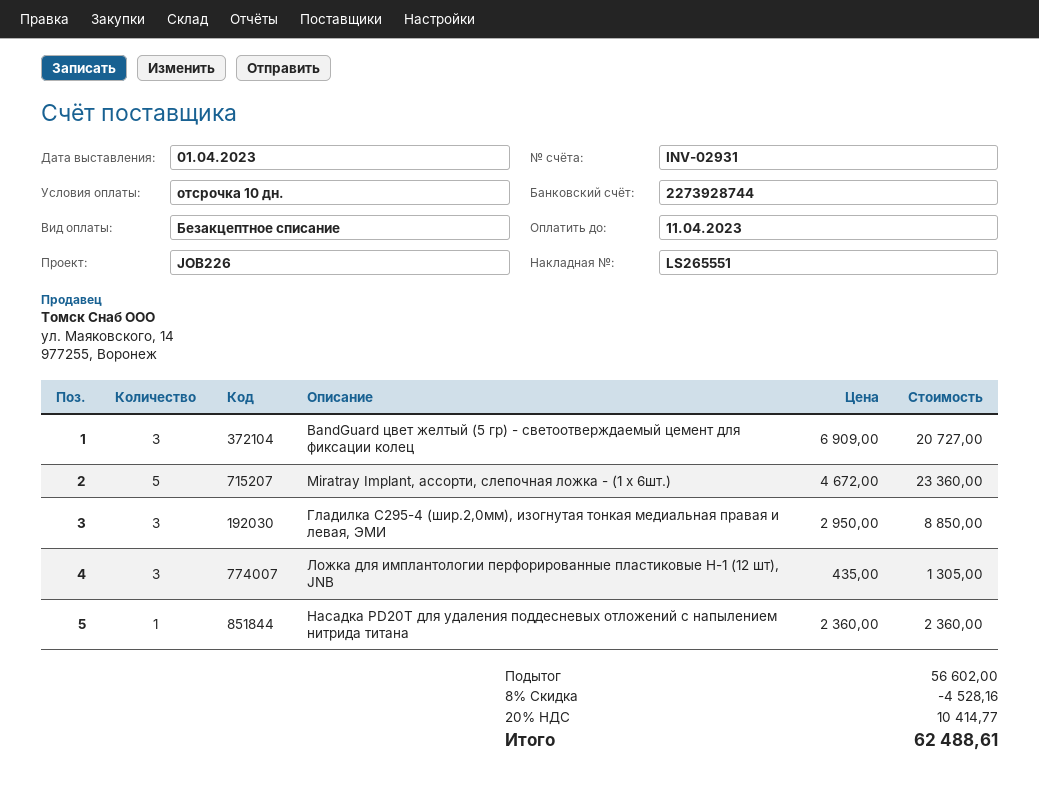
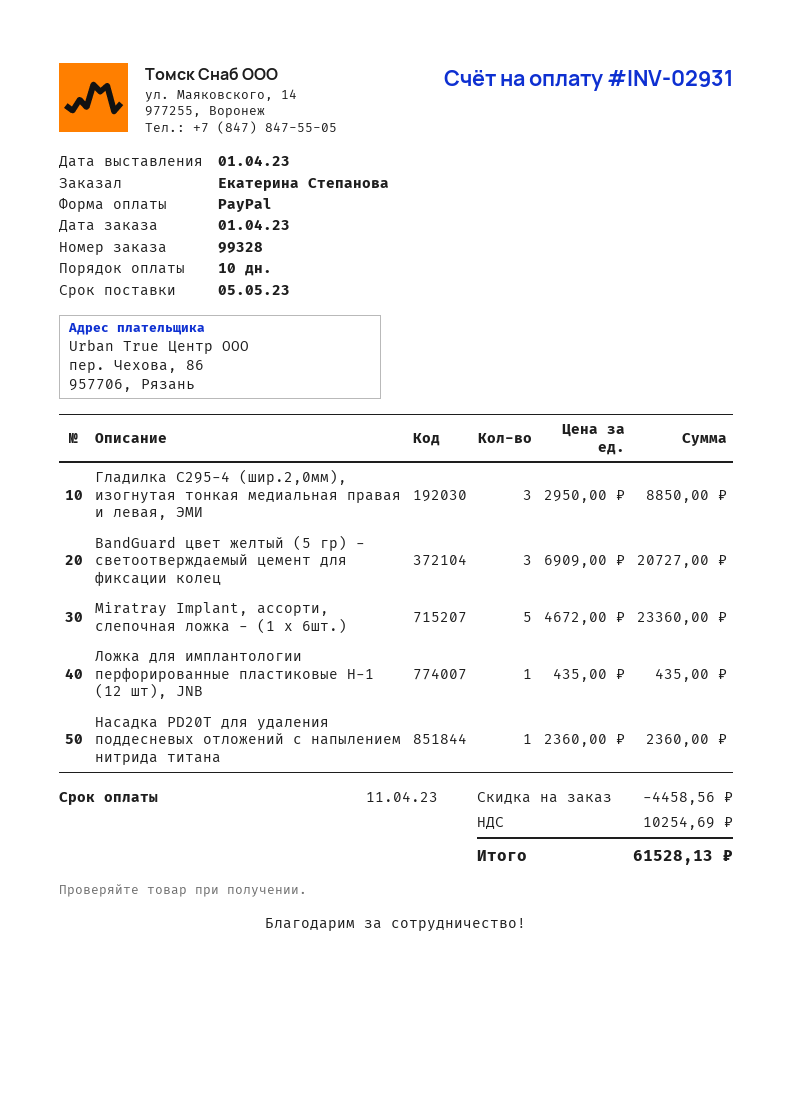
payment method: direct debit -> PayPal
Ложка для имплантологии перфорированные пластиковые Н-1 (12 шт), JNB: 3 x 435.00 = 1305.00 -> 1 x 435.00 = 435.00
discount: 4528.16 -> 4458.56
tax: 10414.77 -> 10254.69
total: 62488.61 -> 61528.13

